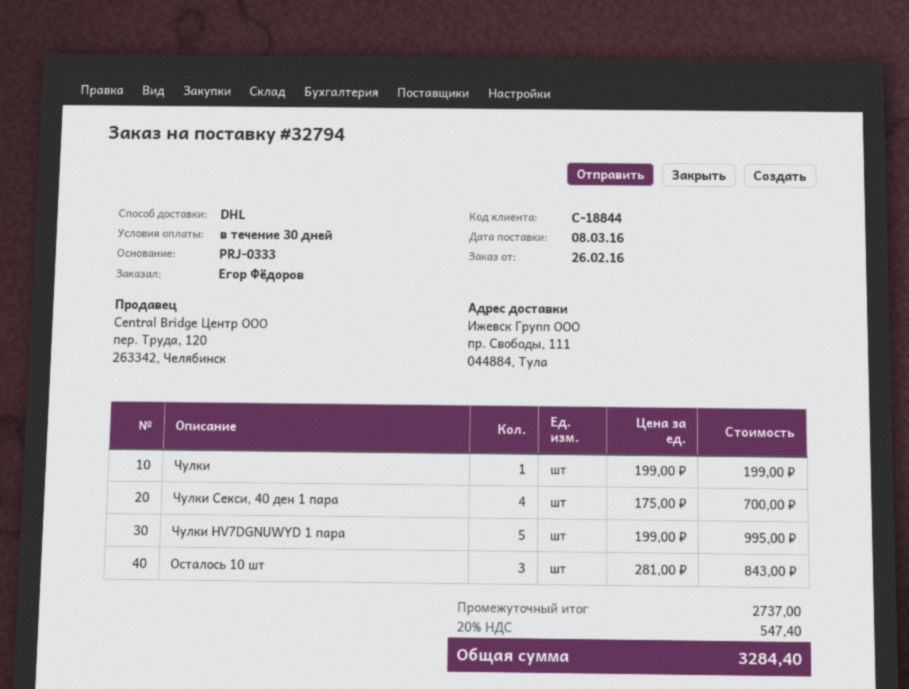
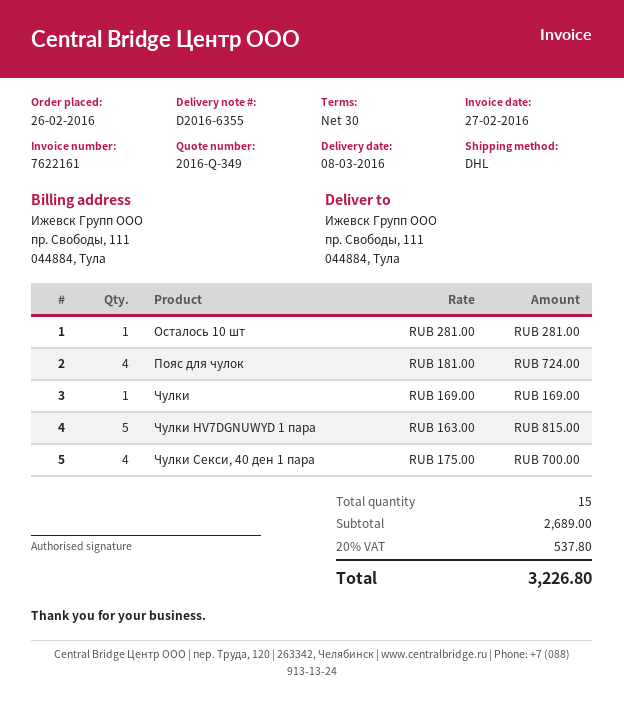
Чулки: 1 x 199.00 = 199.00 -> 1 x 169.00 = 169.00
Чулки HV7DGNUWYD 1 пара: 5 x 199.00 = 995.00 -> 5 x 163.00 = 815.00
Осталось 10 шт: 3 x 281.00 = 843.00 -> 1 x 281.00 = 281.00
Пояс для чулок: none -> 4 x 181.00 = 724.00
subtotal: 2737.00 -> 2689.00
tax: 20% = 547.40 -> 20% = 537.80
total: 3284.40 -> 3226.80

